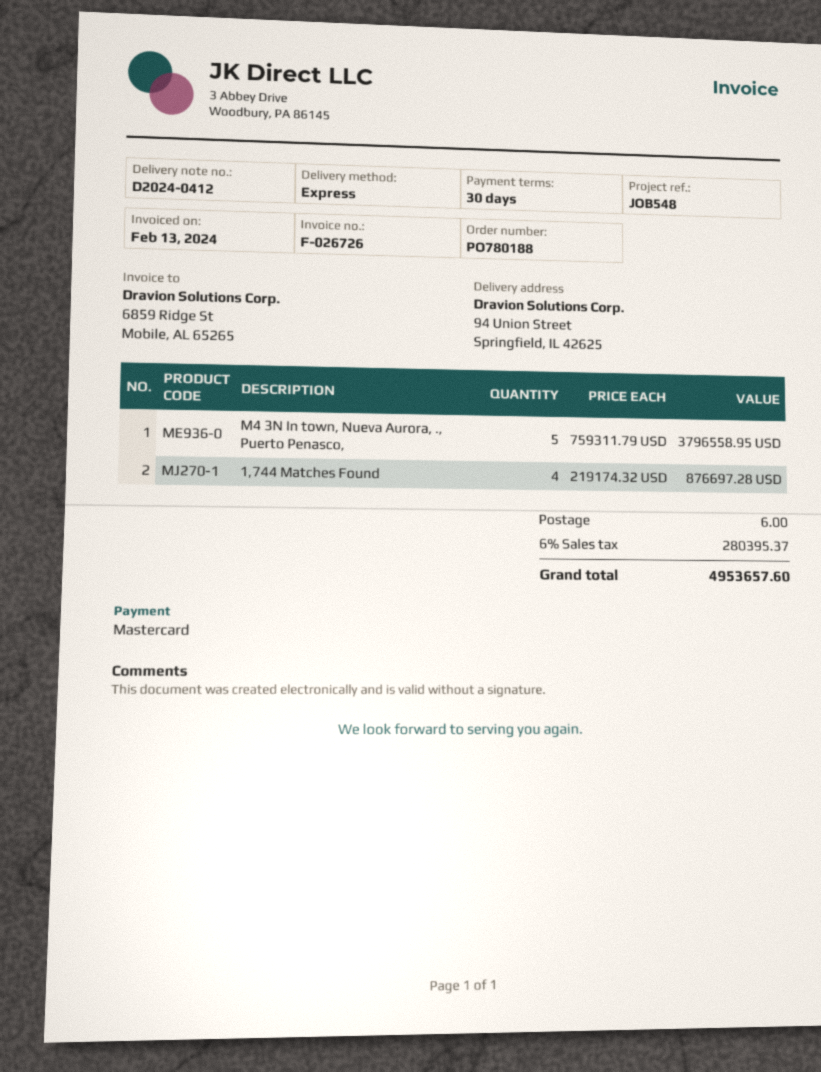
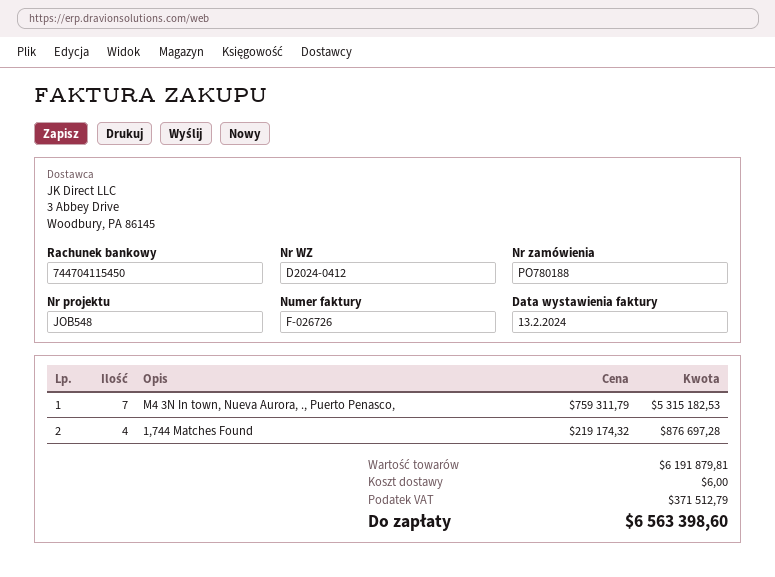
M4 3N In town, Nueva Aurora, ., Puerto Penasco,: 5 x 759311.79 = 3796558.95 -> 7 x 759311.79 = 5315182.53
tax: 280395.37 -> 371512.79
total: 4953657.60 -> 6563398.60

